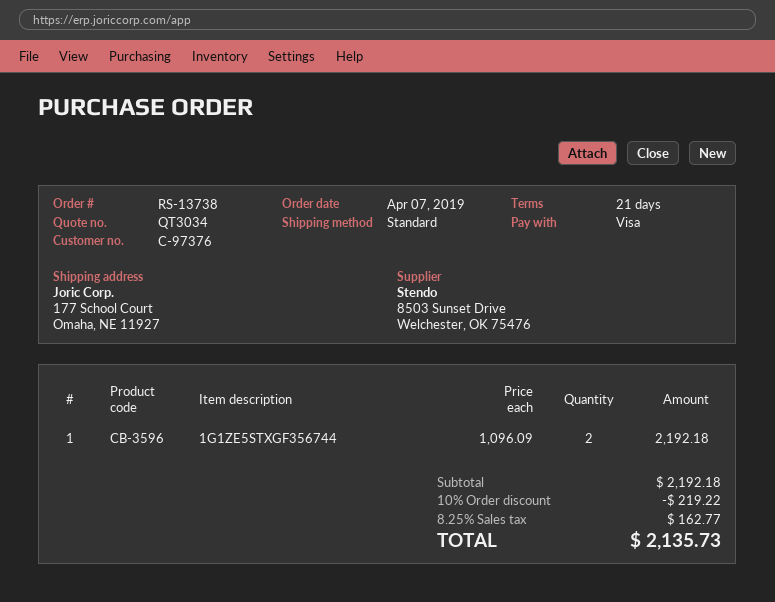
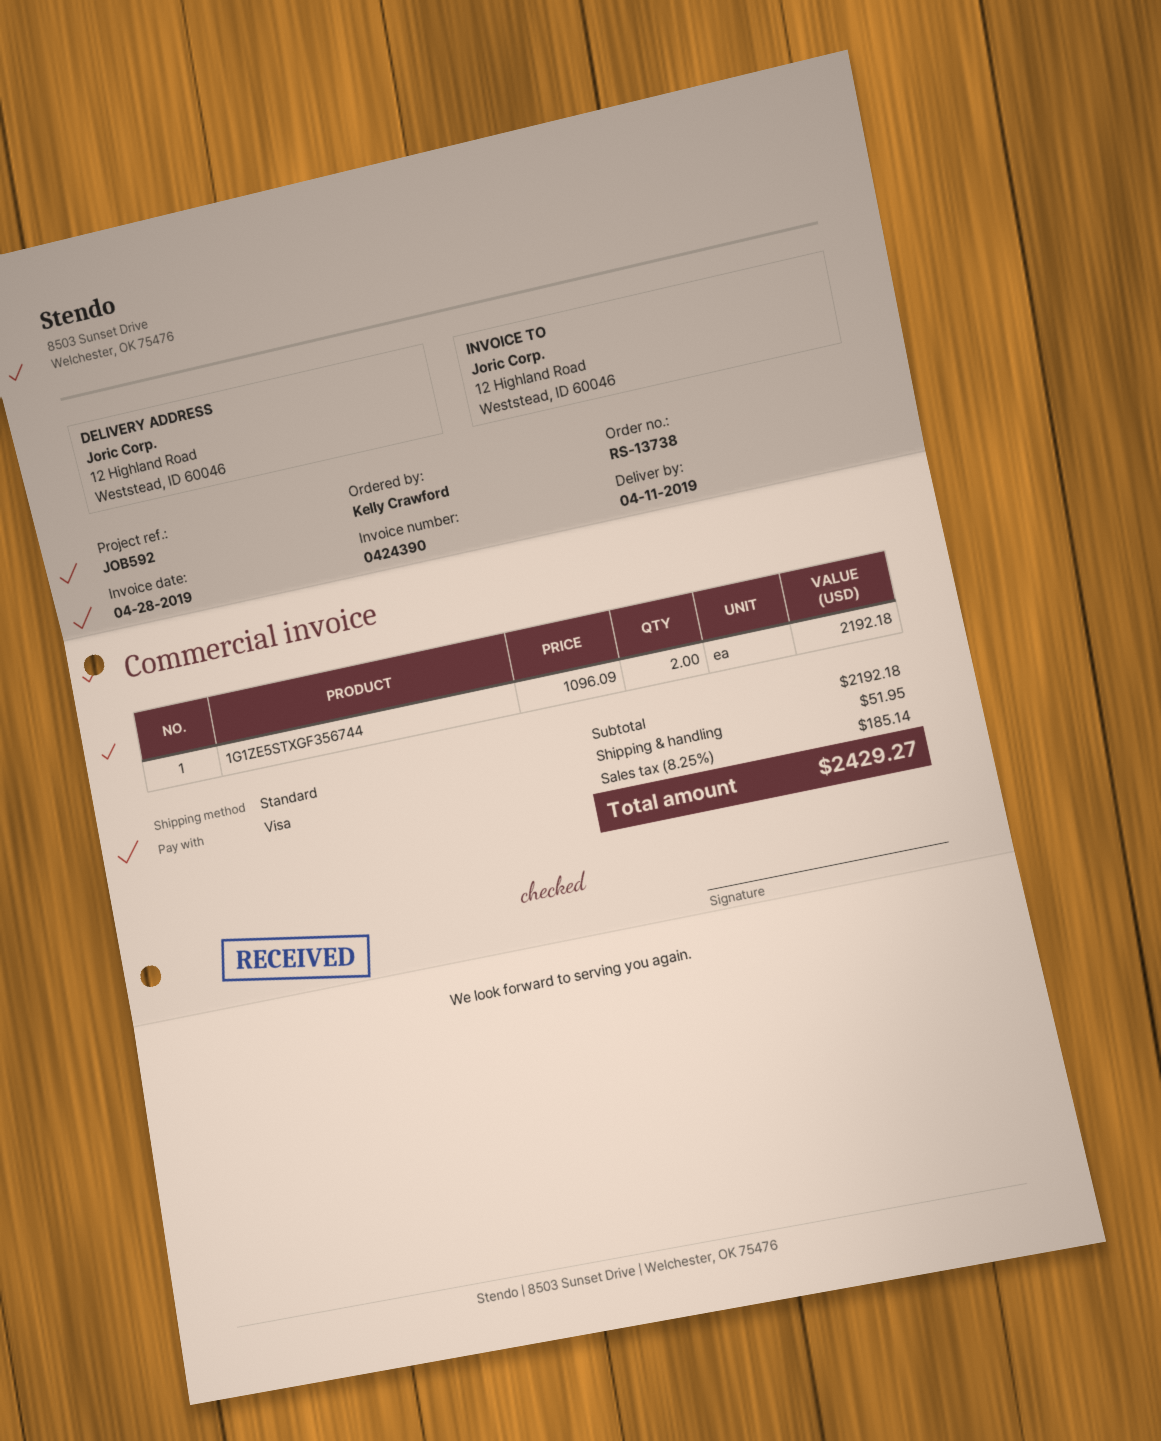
ship to: 177 School Court, Omaha, NE 11927 -> 12 Highland Road, Weststead, ID 60046
discount: 10% = 219.22 -> none
shipping: none -> 51.95
tax: 8.25% = 162.77 -> 8.25% = 185.14
total: 2135.73 -> 2429.27

